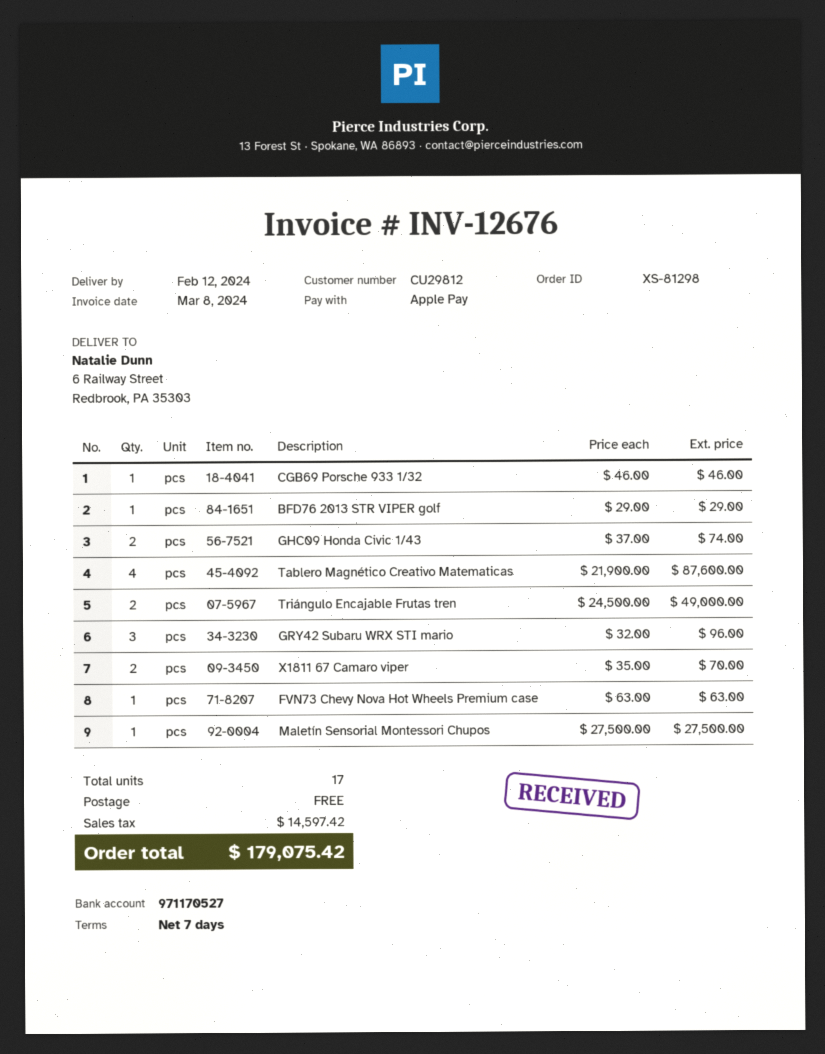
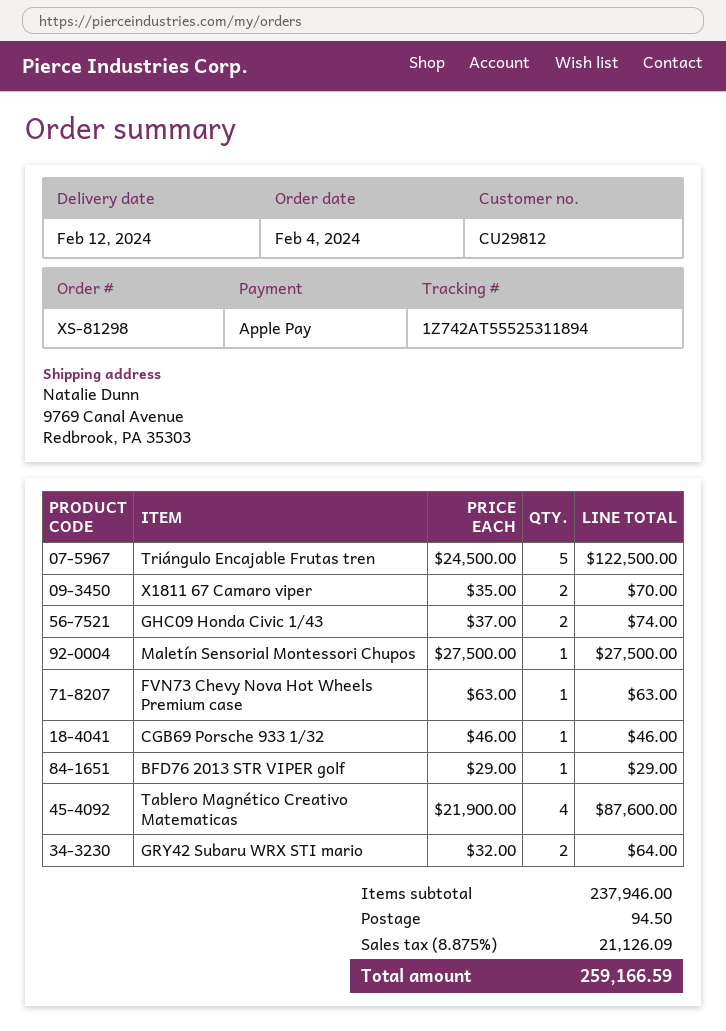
ship to: 6 Railway Street, Redbrook, PA 35303 -> 9769 Canal Avenue, Redbrook, PA 35303
Triángulo Encajable Frutas tren: 2 x 24500.00 = 49000.00 -> 5 x 24500.00 = 122500.00
GRY42 Subaru WRX STI mario: 3 x 32.00 = 96.00 -> 2 x 32.00 = 64.00
shipping: 0.00 -> 94.50
tax: 14597.42 -> 21126.09
total: 179075.42 -> 259166.59

